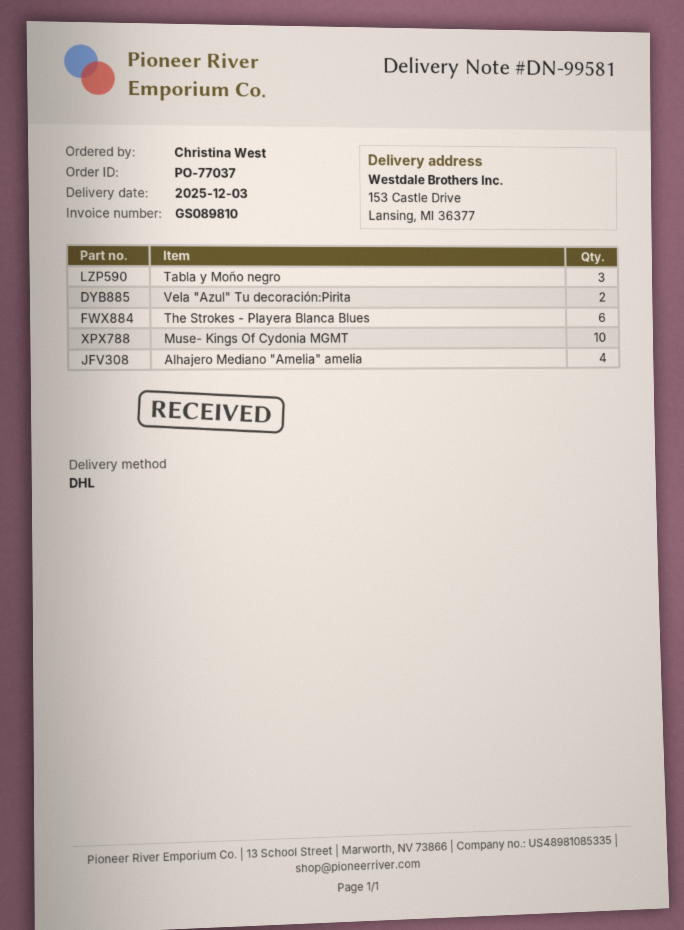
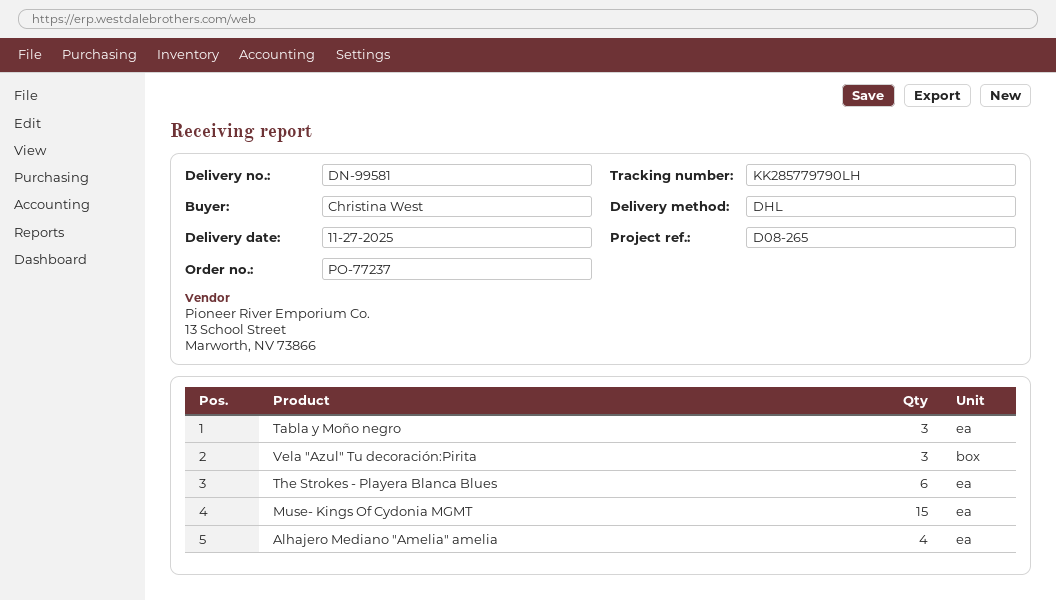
order number: PO-77037 -> PO-77237
delivery date: 2025-12-03 -> 2025-11-27
Vela "Azul" Tu decoración:Pirita: 2 -> 3
Muse- Kings Of Cydonia MGMT: 10 -> 15

